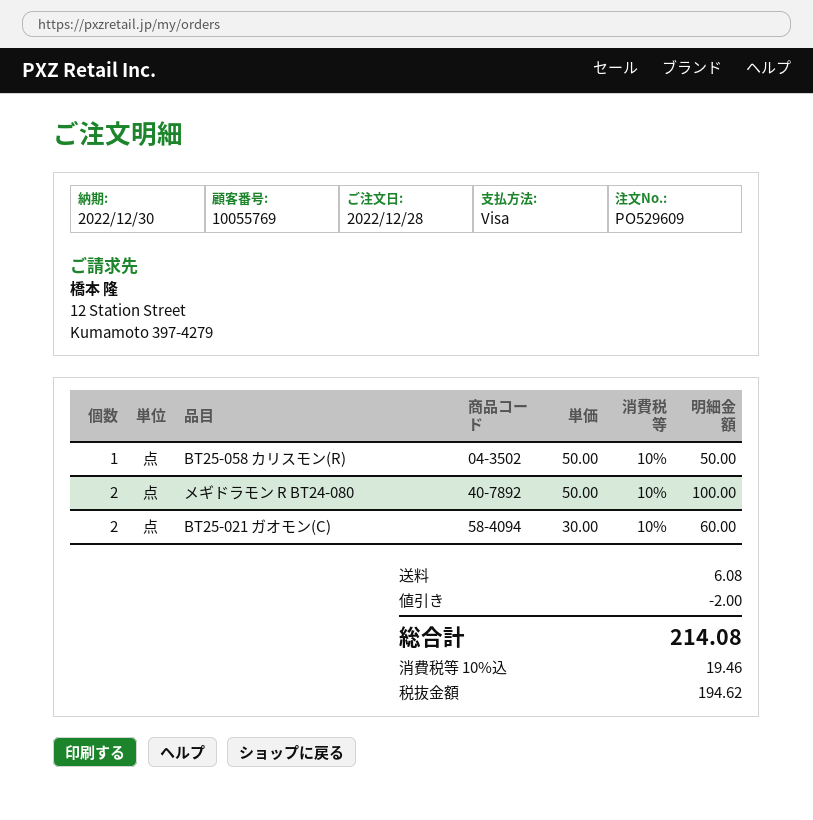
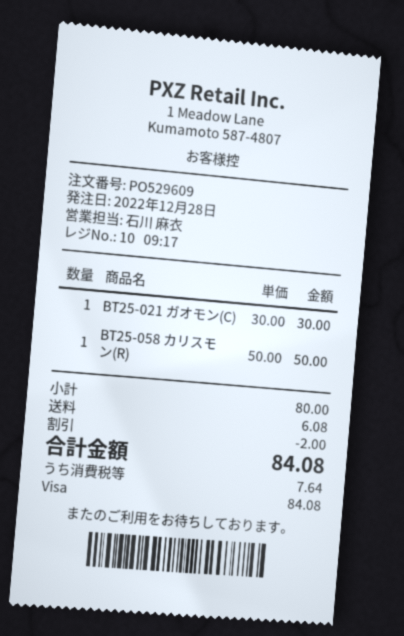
メギドラモン R BT24-080: 2 x 50.00 = 100.00 -> none
BT25-021 ガオモン(C): 2 x 30.00 = 60.00 -> 1 x 30.00 = 30.00
tax: 19.46 -> 7.64
total: 214.08 -> 84.08

